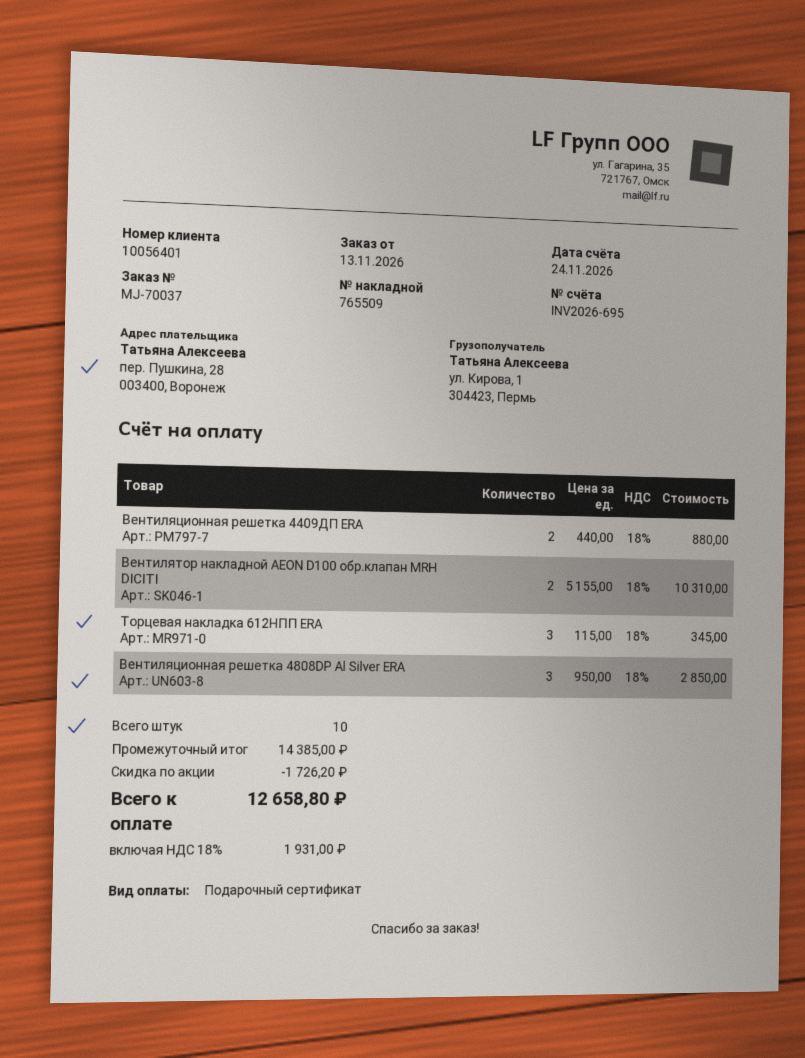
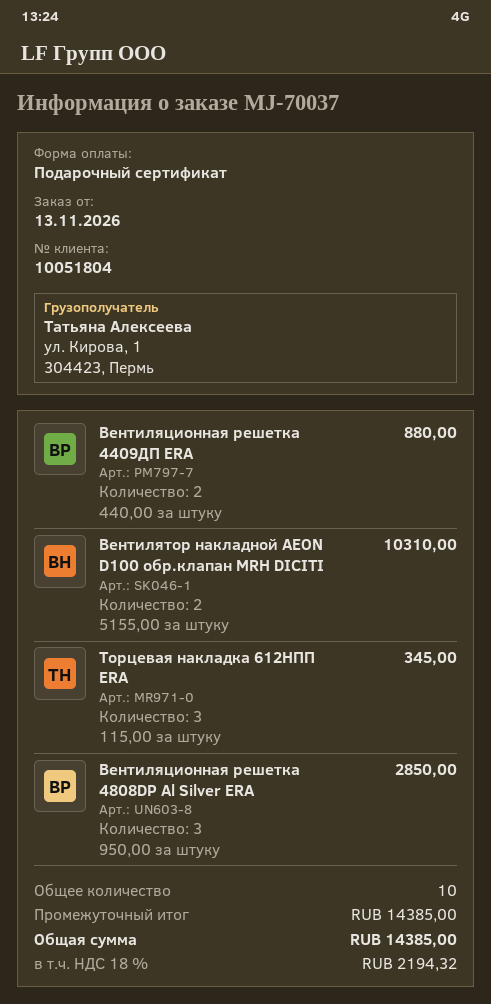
customer number: 10056401 -> 10051804
discount: 1726.20 -> none
tax: 18% = 1931.00 -> 18% = 2194.32
total: 12658.80 -> 14385.00

